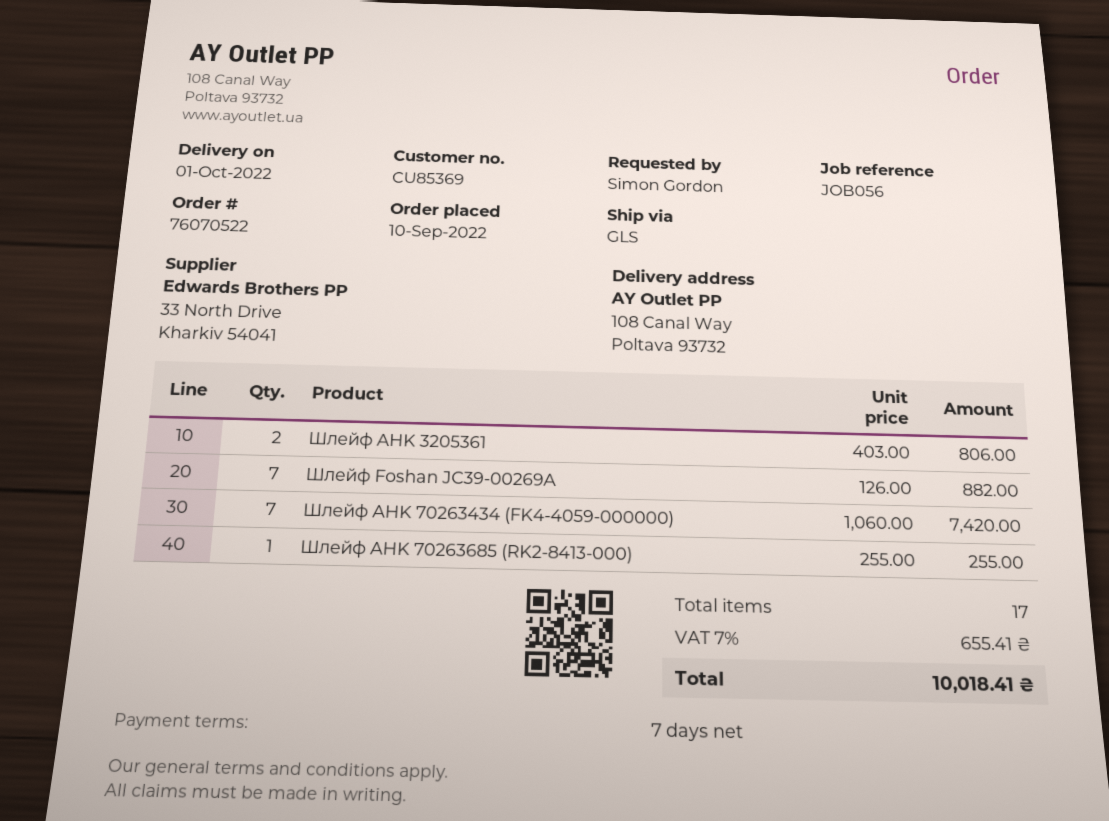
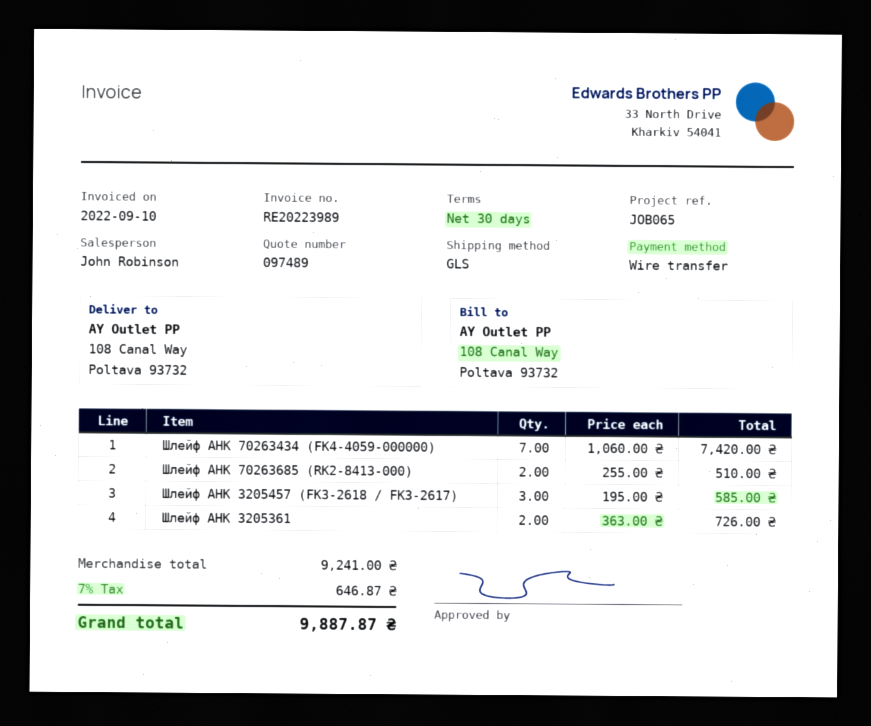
payment terms: 7 days -> 30 days
reference: JOB056 -> JOB065
Шлейф AHK 3205361: 2 x 403.00 = 806.00 -> 2 x 363.00 = 726.00
Шлейф Foshan JC39-00269A: 7 x 126.00 = 882.00 -> none
Шлейф AHK 70263685 (RK2-8413-000): 1 x 255.00 = 255.00 -> 2 x 255.00 = 510.00
Шлейф AHK 3205457 (FK3-2618 / FK3-2617): none -> 3 x 195.00 = 585.00
tax: 7% = 655.41 -> 7% = 646.87
total: 10018.41 -> 9887.87

